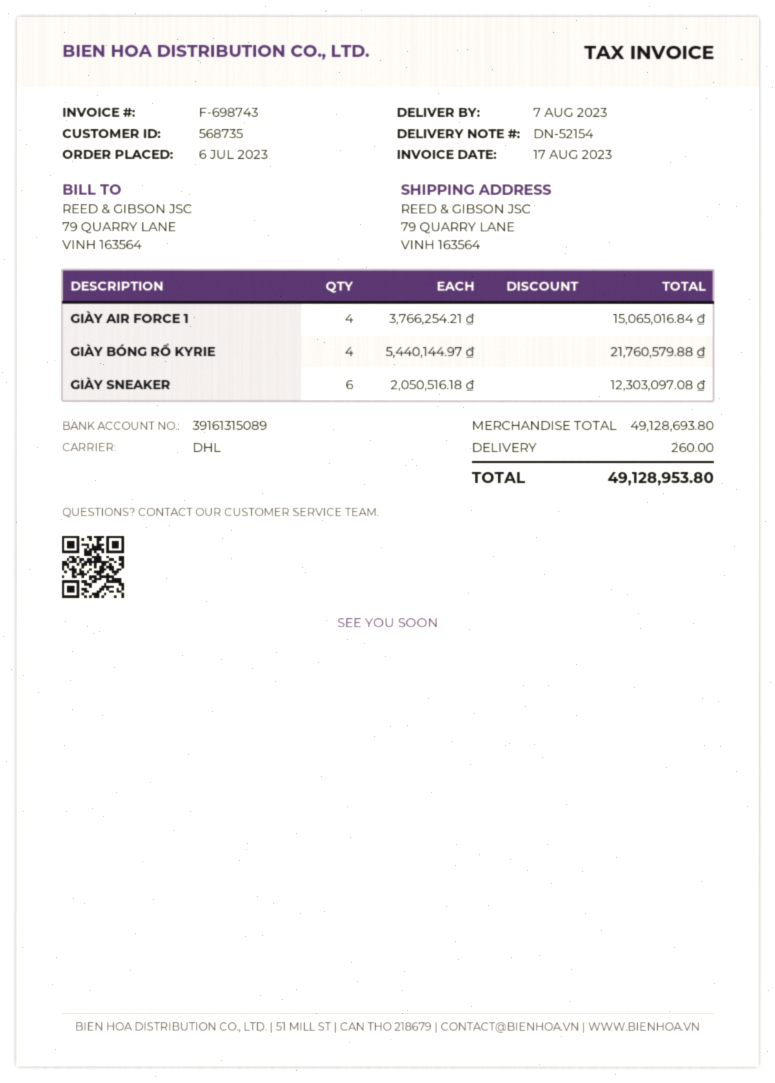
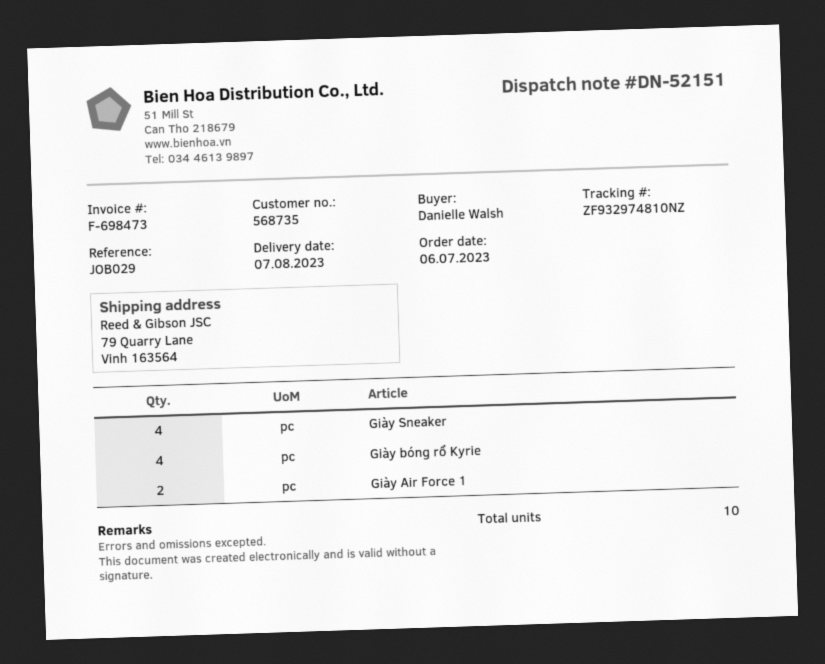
delivery note number: DN-52154 -> DN-52151
invoice number: F-698743 -> F-698473
GIÀY AIR FORCE 1: 4 -> 2
GIÀY SNEAKER: 6 -> 4

